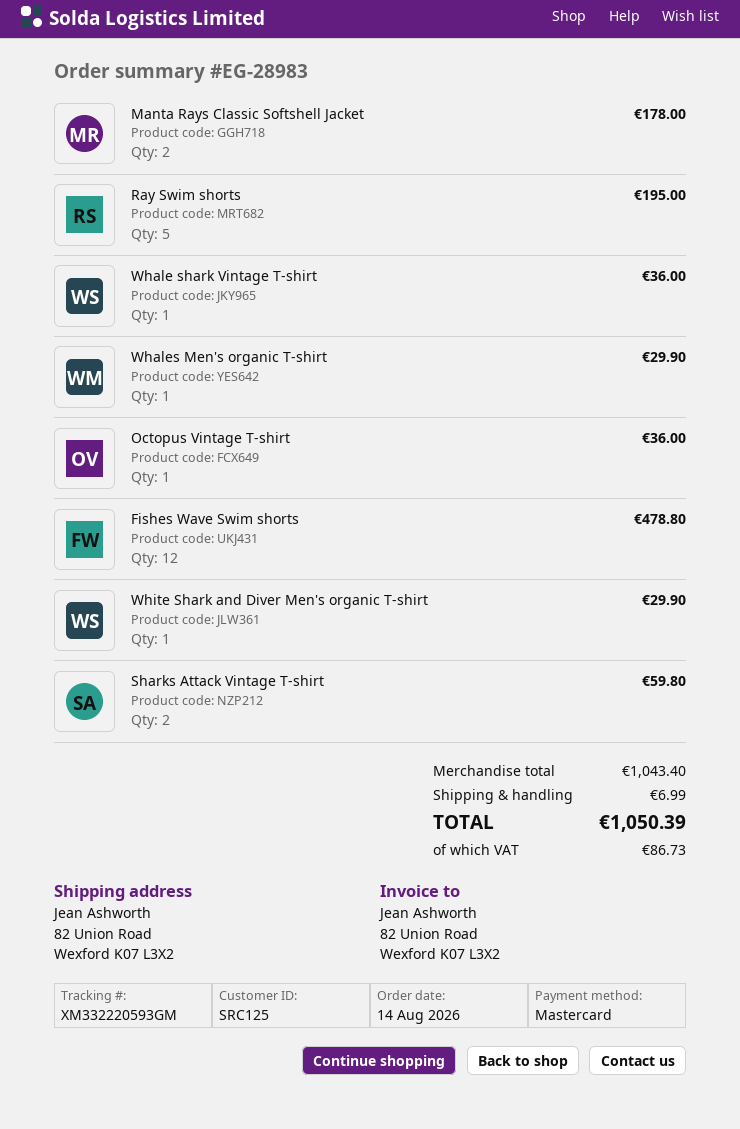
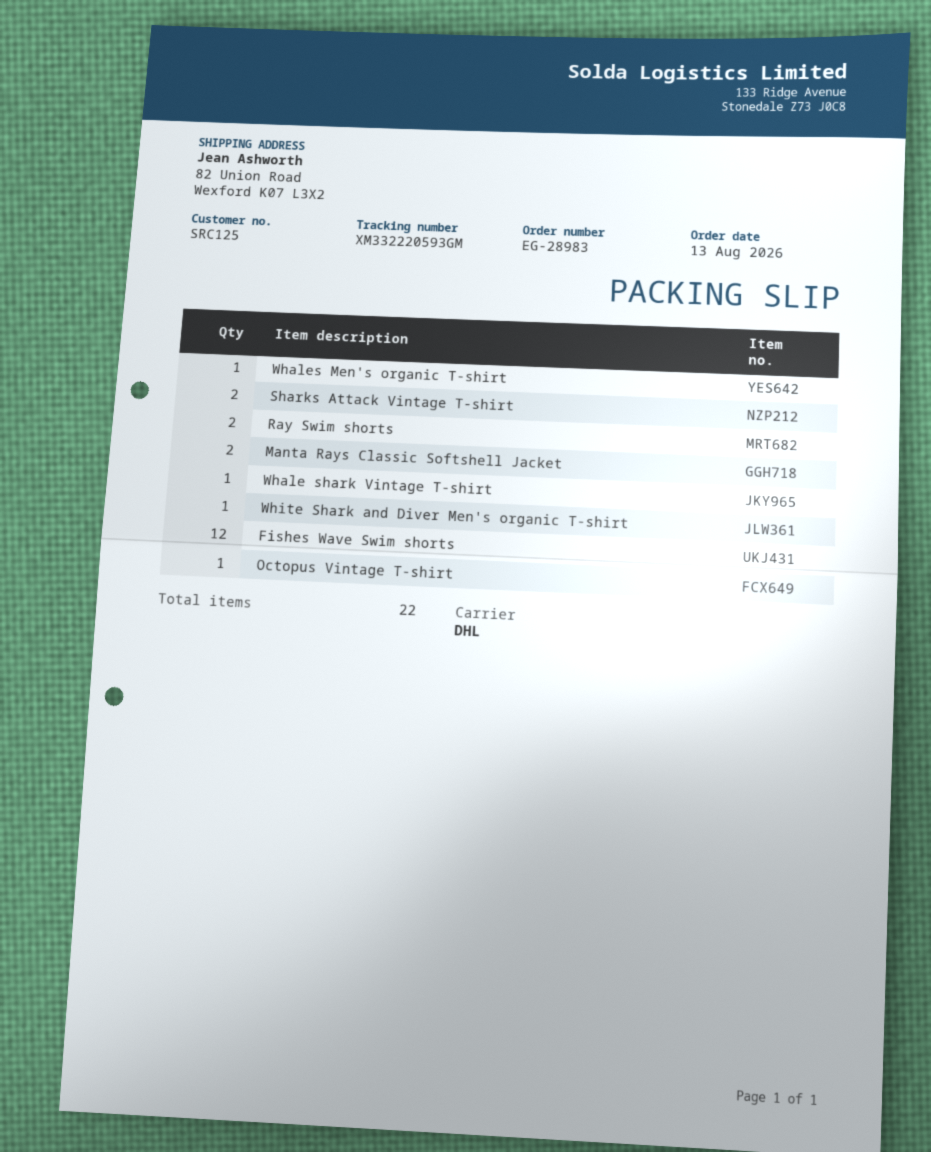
order date: 2026-08-14 -> 2026-08-13
Ray Swim shorts: 5 -> 2

